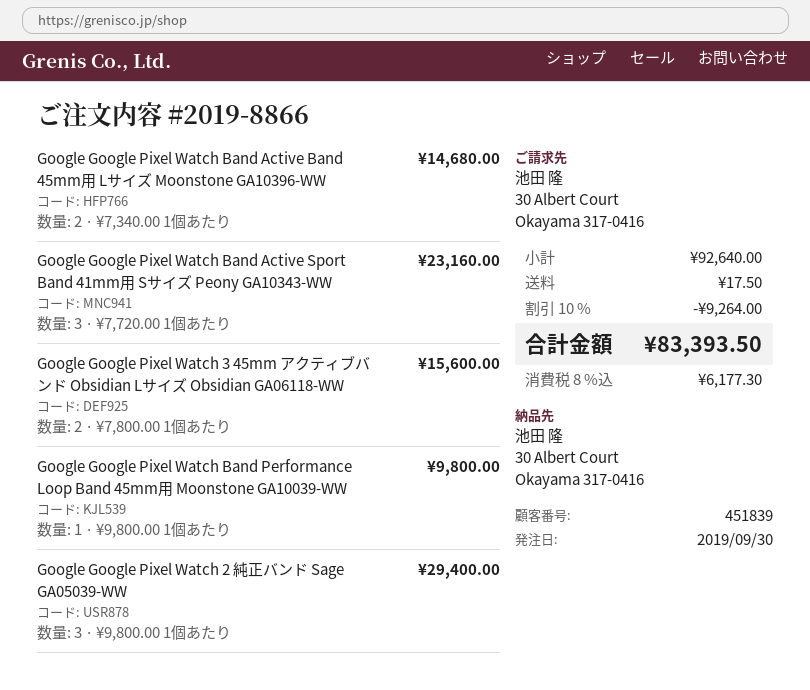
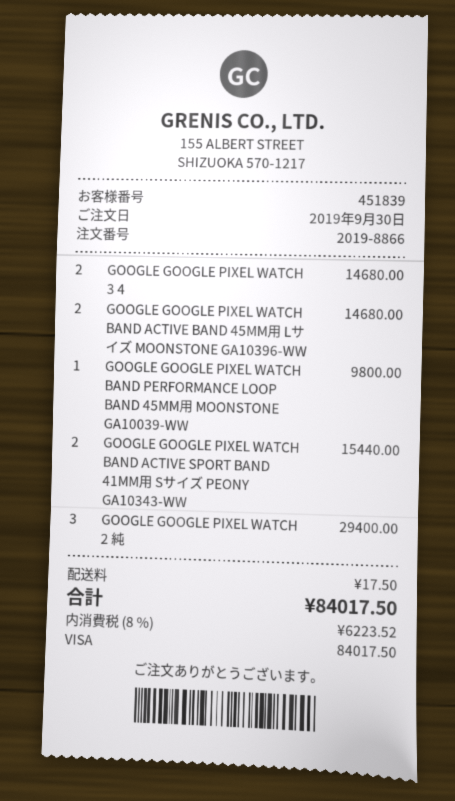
Google Google Pixel Watch Band Active Sport Band 41mm用 Sサイズ Peony GA10343-WW: 3 for 23160.00 -> 2 for 15440.00
Google Google Pixel Watch 3 45mm アクティブバンド Obsidian Lサイズ Obsidian GA06118-WW: 2 for 15600.00 -> 2 for 14680.00
discount: 10% = 9264.00 -> none
tax: 8% = 6177.30 -> 8% = 6223.52
total: 83393.50 -> 84017.50

